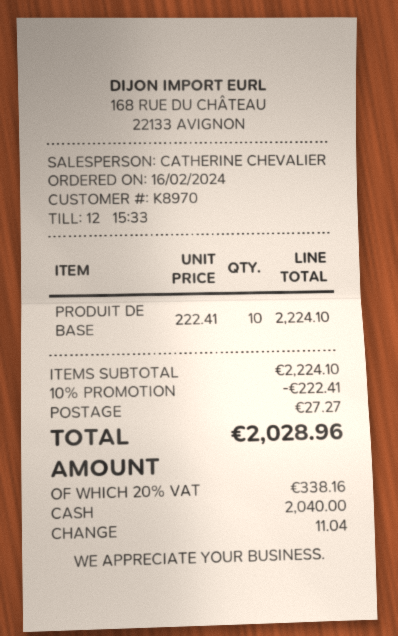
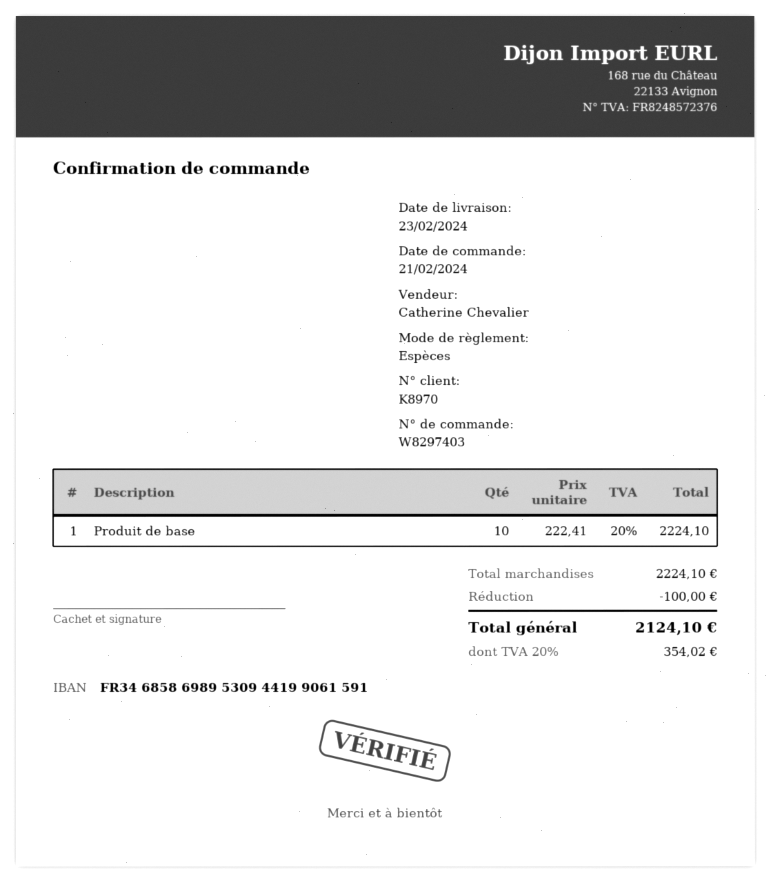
order date: 2024-02-16 -> 2024-02-21
discount: 222.41 -> 100.00
shipping: 27.27 -> none
tax: 20% = 338.16 -> 20% = 354.02
total: 2028.96 -> 2124.10

